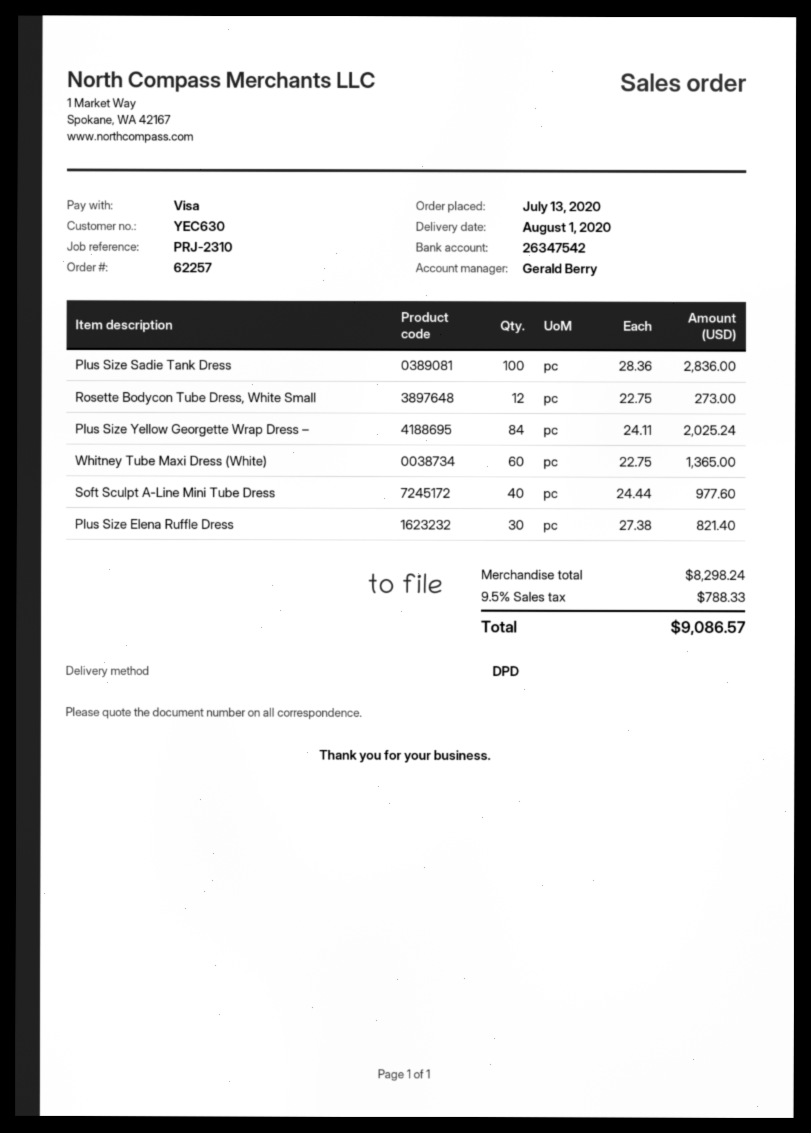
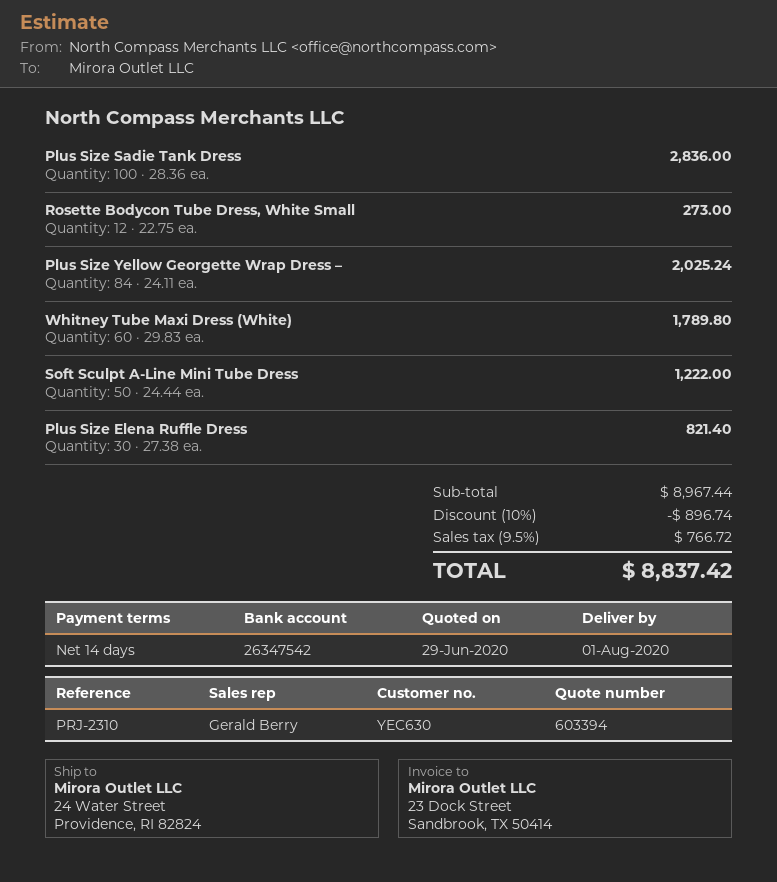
Whitney Tube Maxi Dress (White): 60 x 22.75 = 1365.00 -> 60 x 29.83 = 1789.80
Soft Sculpt A-Line Mini Tube Dress: 40 x 24.44 = 977.60 -> 50 x 24.44 = 1222.00
subtotal: 8298.24 -> 8967.44
discount: none -> 10% = 896.74
tax: 9.5% = 788.33 -> 9.5% = 766.72
total: 9086.57 -> 8837.42

